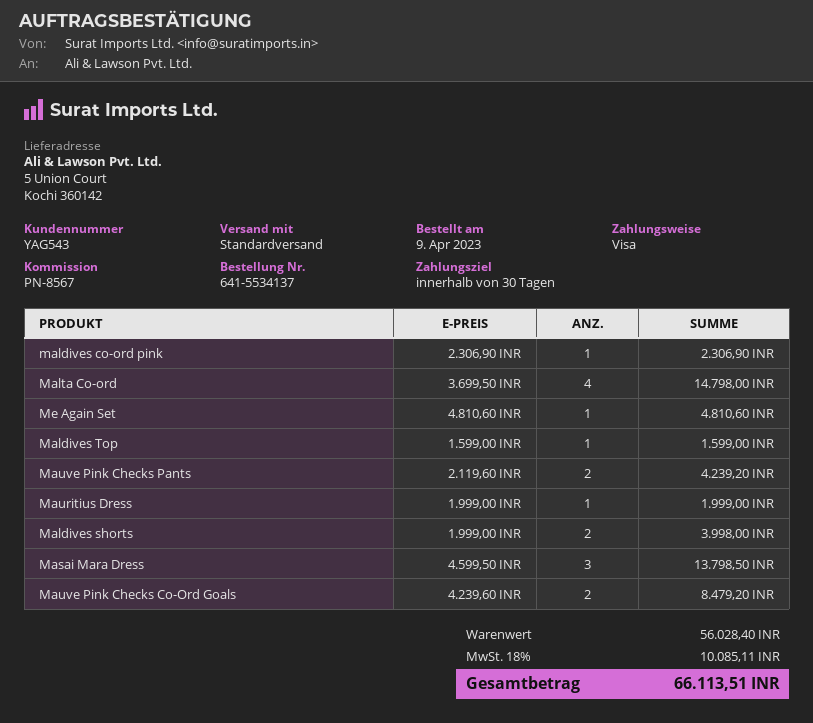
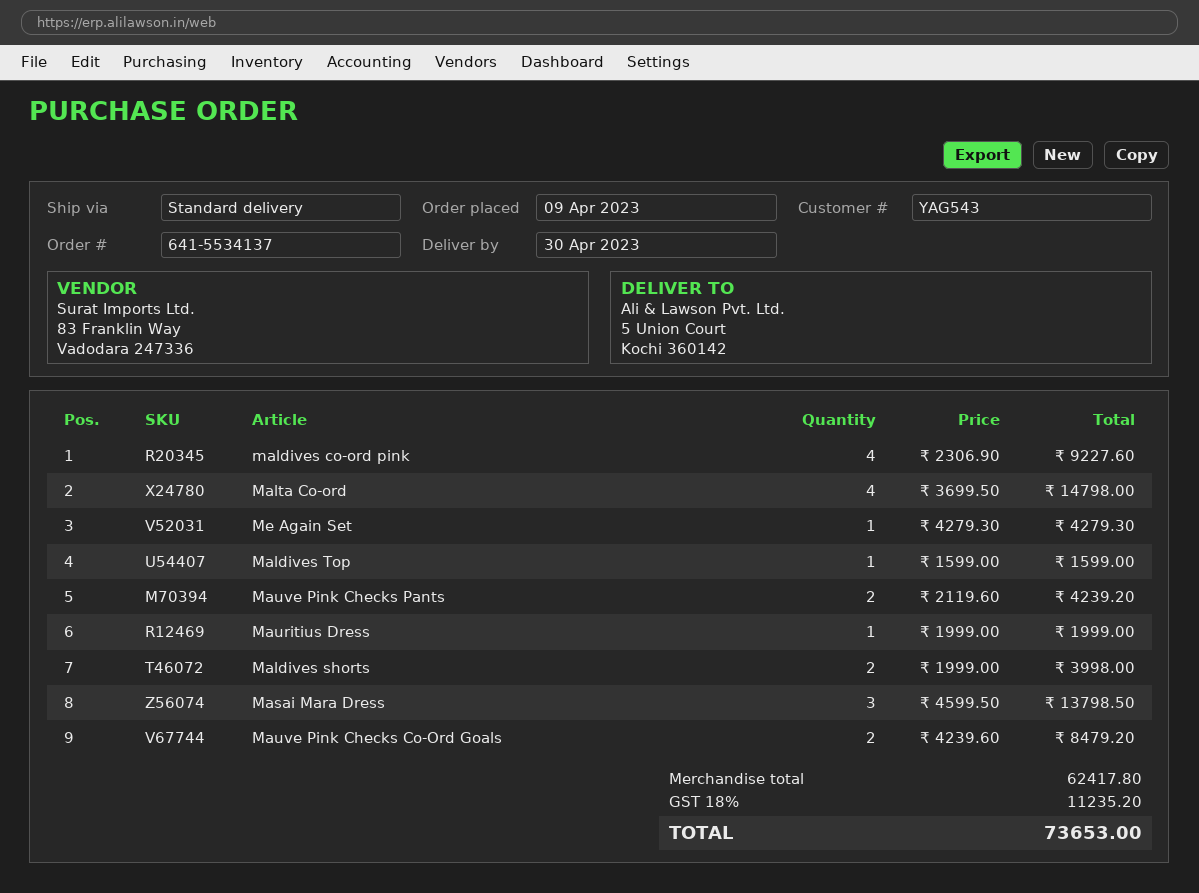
maldives co-ord pink: 1 x 2306.90 = 2306.90 -> 4 x 2306.90 = 9227.60
Me Again Set: 1 x 4810.60 = 4810.60 -> 1 x 4279.30 = 4279.30
subtotal: 56028.40 -> 62417.80
tax: 18% = 10085.11 -> 18% = 11235.20
total: 66113.51 -> 73653.00

